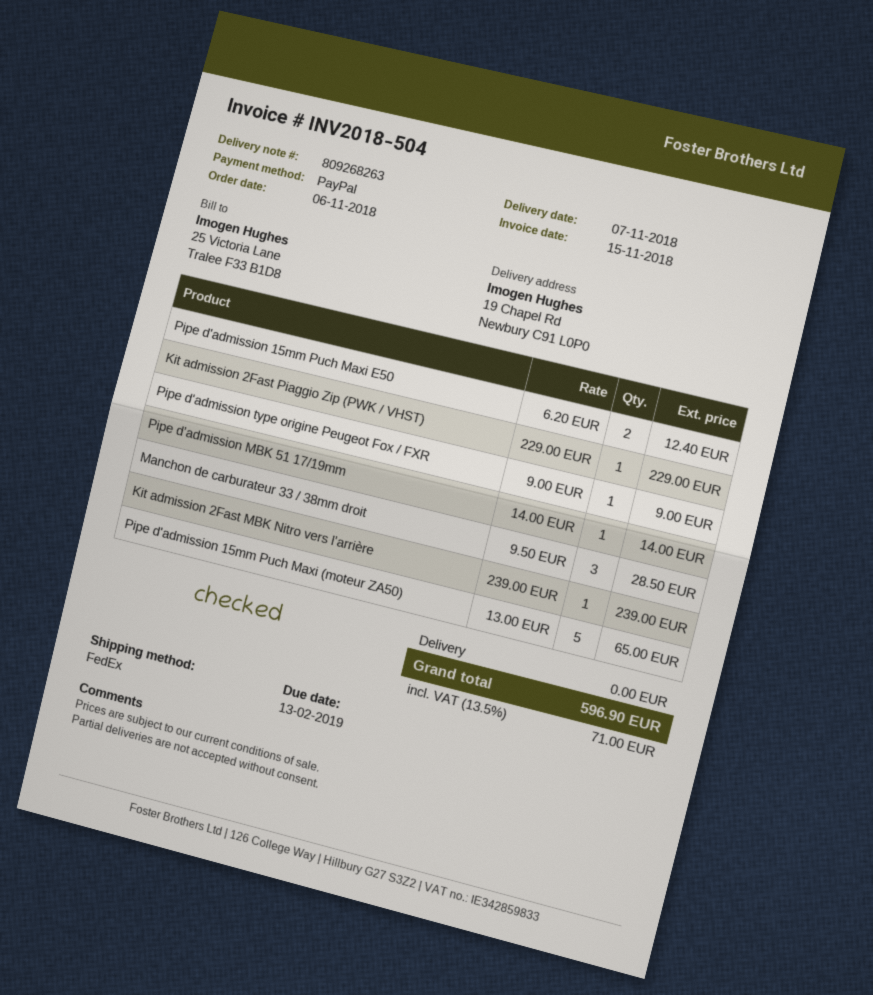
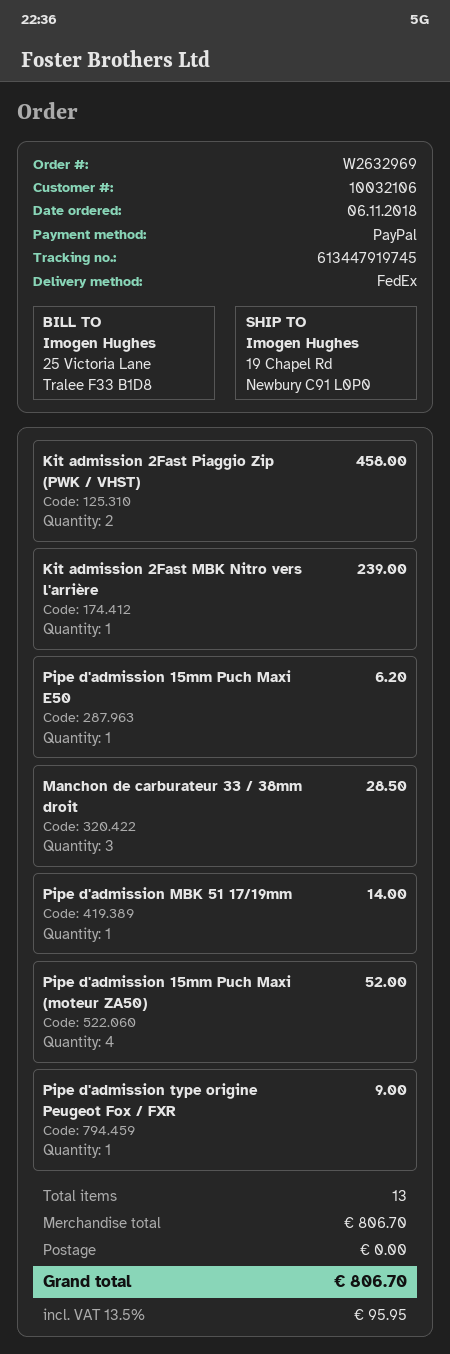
Pipe d'admission 15mm Puch Maxi E50: 2 for 12.40 -> 1 for 6.20
Kit admission 2Fast Piaggio Zip (PWK / VHST): 1 for 229.00 -> 2 for 458.00
Pipe d'admission 15mm Puch Maxi (moteur ZA50): 5 for 65.00 -> 4 for 52.00
tax: 13.5% = 71.00 -> 13.5% = 95.95
total: 596.90 -> 806.70

